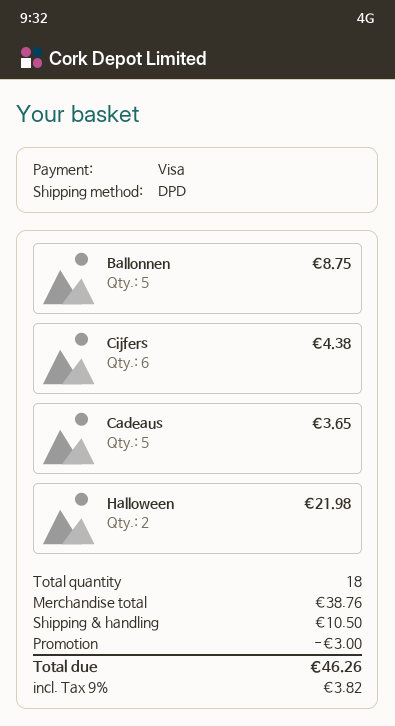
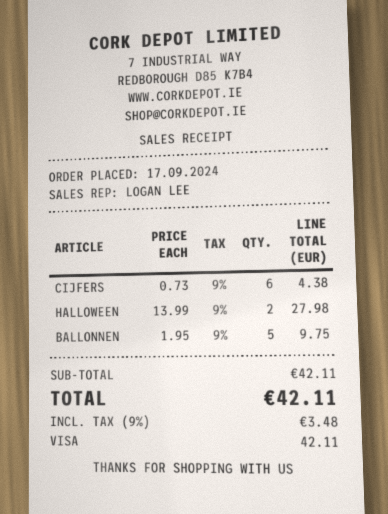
Ballonnen: 5 for 8.75 -> 5 for 9.75
Cadeaus: 5 for 3.65 -> none
Halloween: 2 for 21.98 -> 2 for 27.98
subtotal: 38.76 -> 42.11
discount: 3.00 -> none
shipping: 10.50 -> none
tax: 9% = 3.82 -> 9% = 3.48
total: 46.26 -> 42.11

